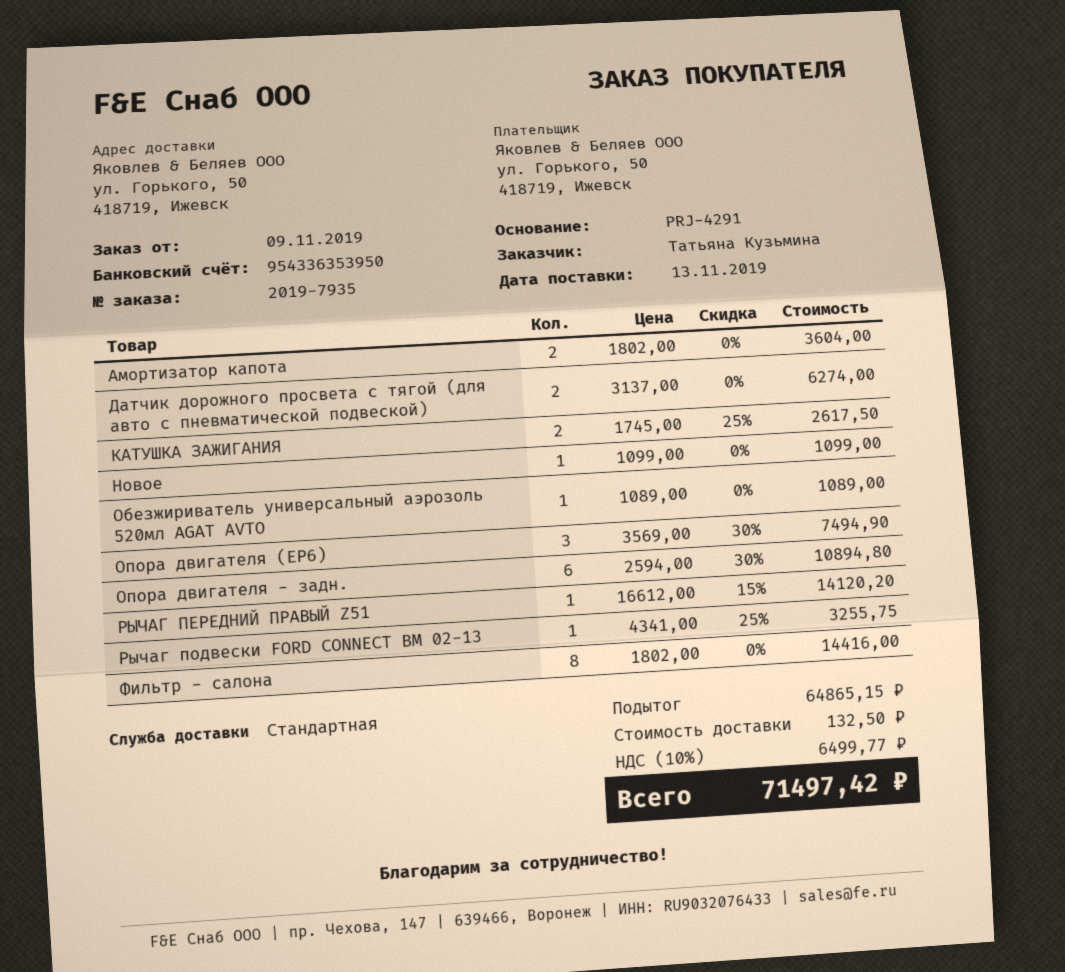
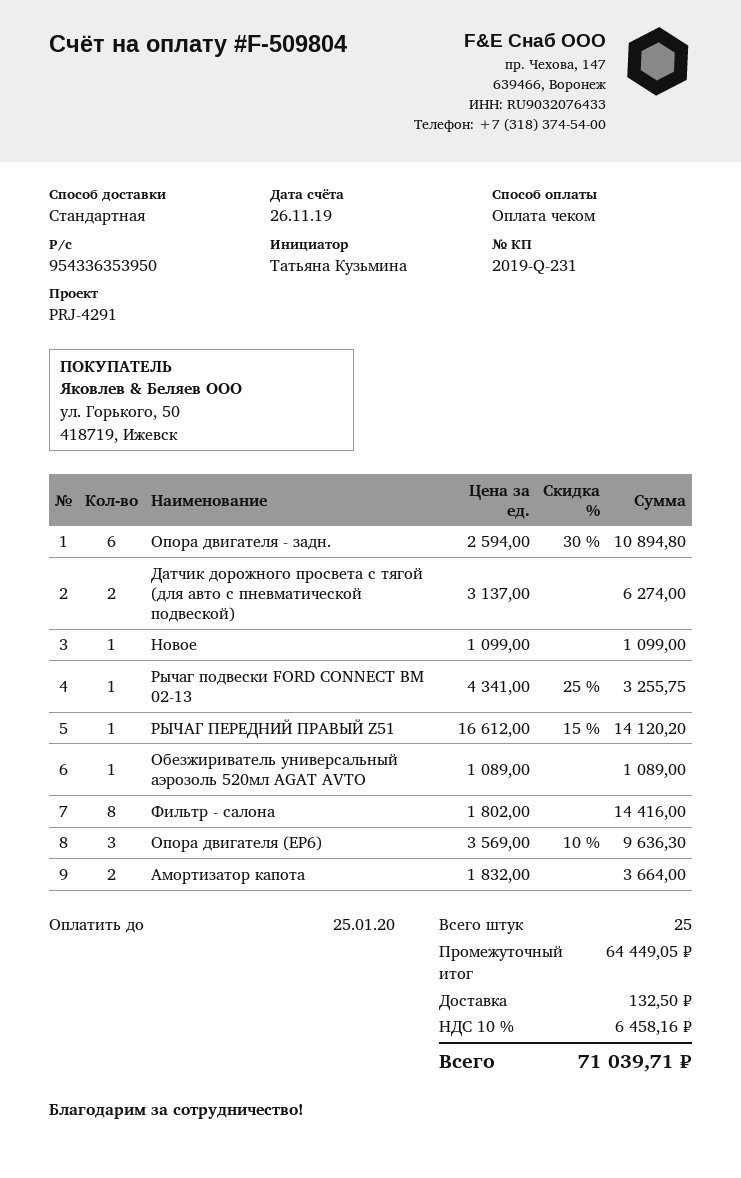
Амортизатор капота: 2 x 1802.00 = 3604.00 -> 2 x 1832.00 = 3664.00
КАТУШКА ЗАЖИГАНИЯ: 2 x 1745.00 - 25% = 2617.50 -> none
Опора двигателя (EP6): 3 x 3569.00 - 30% = 7494.90 -> 3 x 3569.00 - 10% = 9636.30
subtotal: 64865.15 -> 64449.05
tax: 10% = 6499.77 -> 10% = 6458.16
total: 71497.42 -> 71039.71

